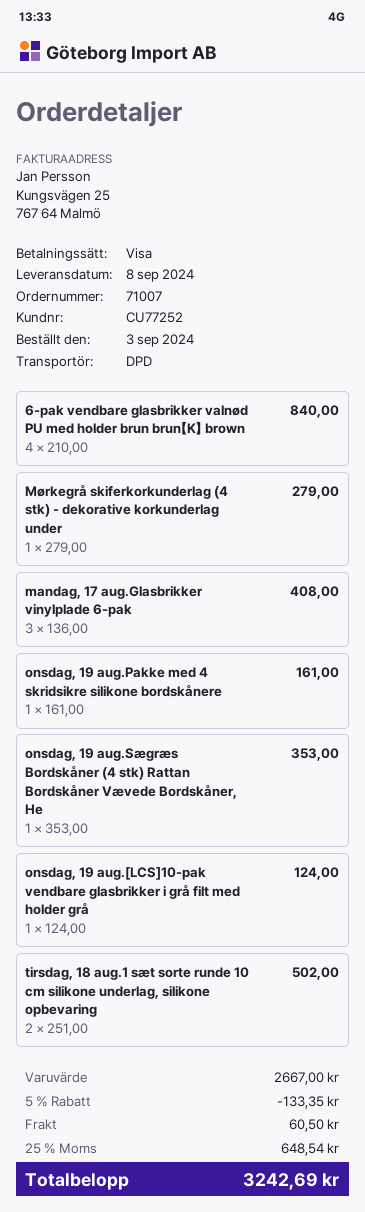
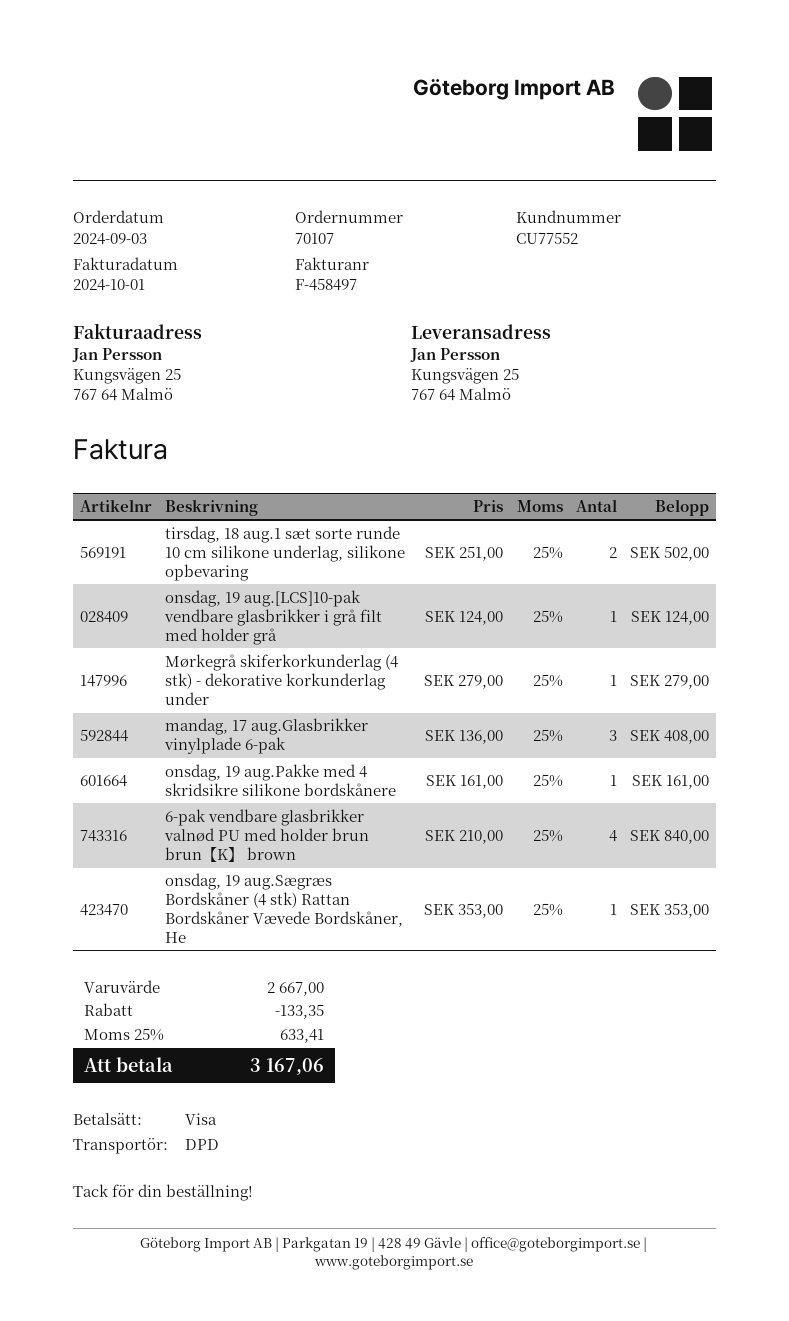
order number: 71007 -> 70107
customer number: CU77252 -> CU77552
shipping: 60.50 -> none
tax: 25% = 648.54 -> 25% = 633.41
total: 3242.69 -> 3167.06

